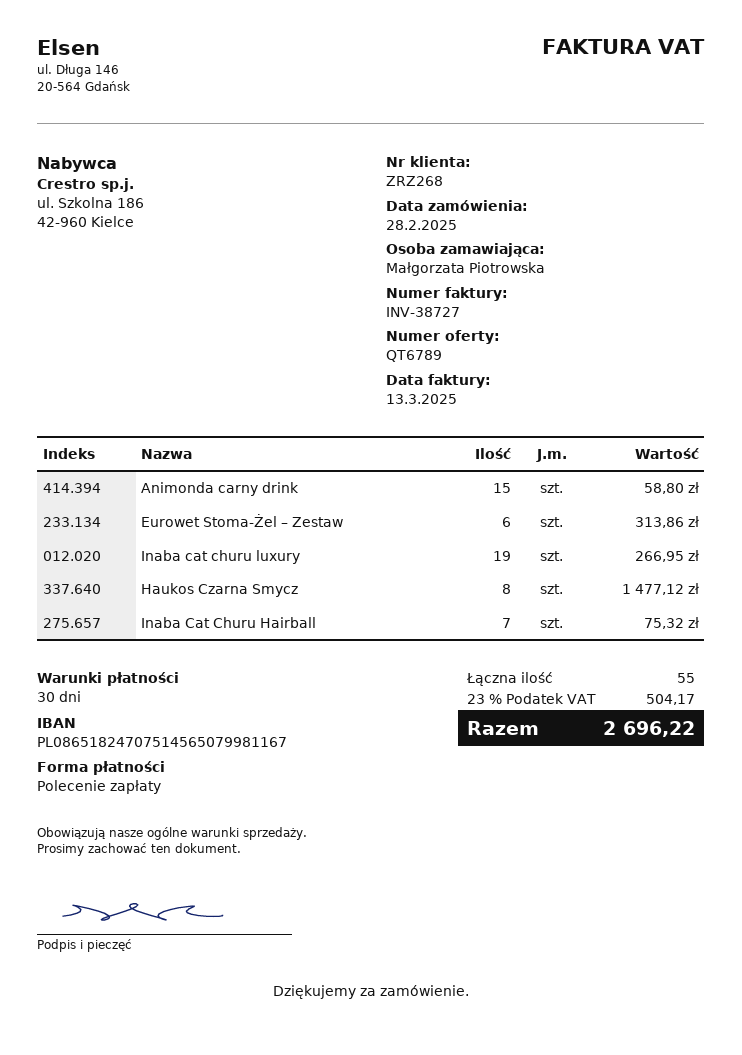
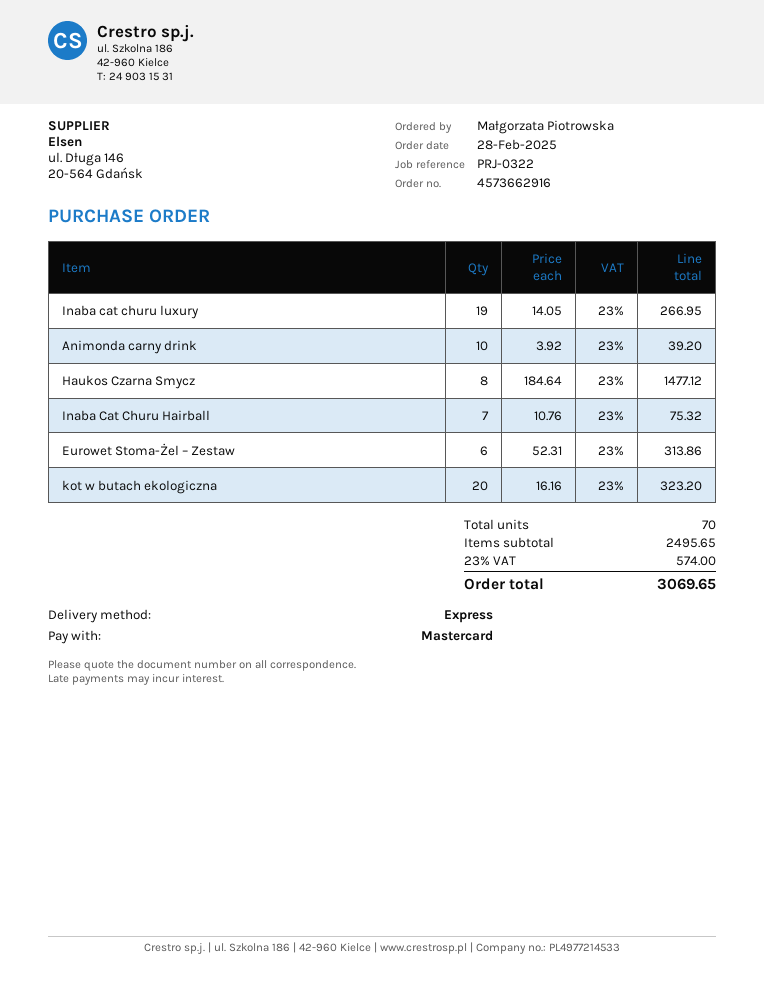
payment method: direct debit -> Mastercard
Animonda carny drink: 15 for 58.80 -> 10 for 39.20
kot w butach ekologiczna: none -> 20 for 323.20
total quantity: 55 -> 70
tax: 23% = 504.17 -> 23% = 574.00
total: 2696.22 -> 3069.65

